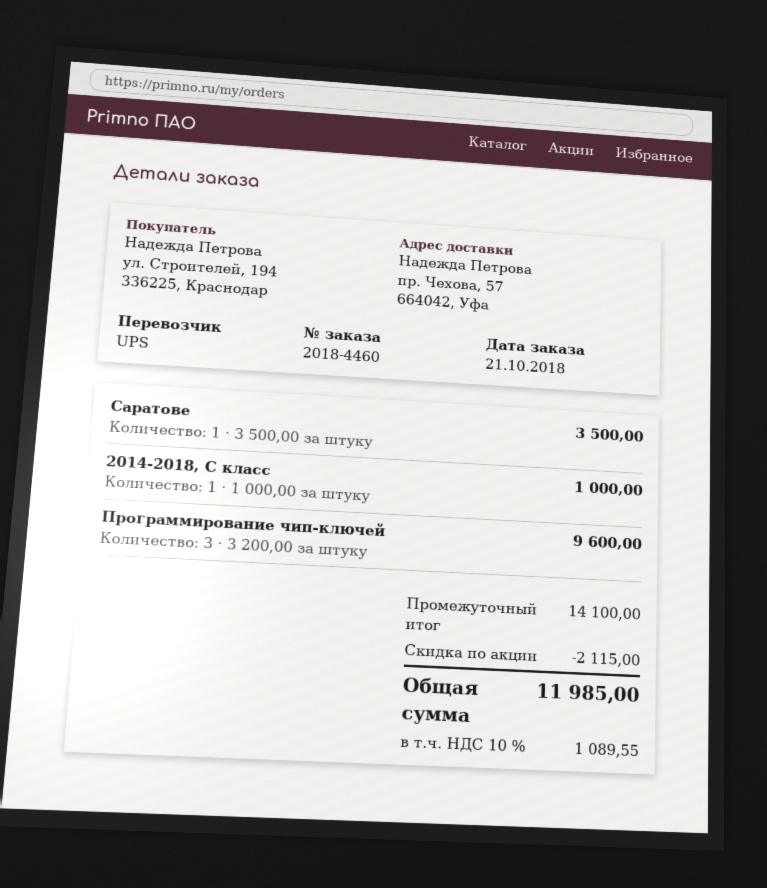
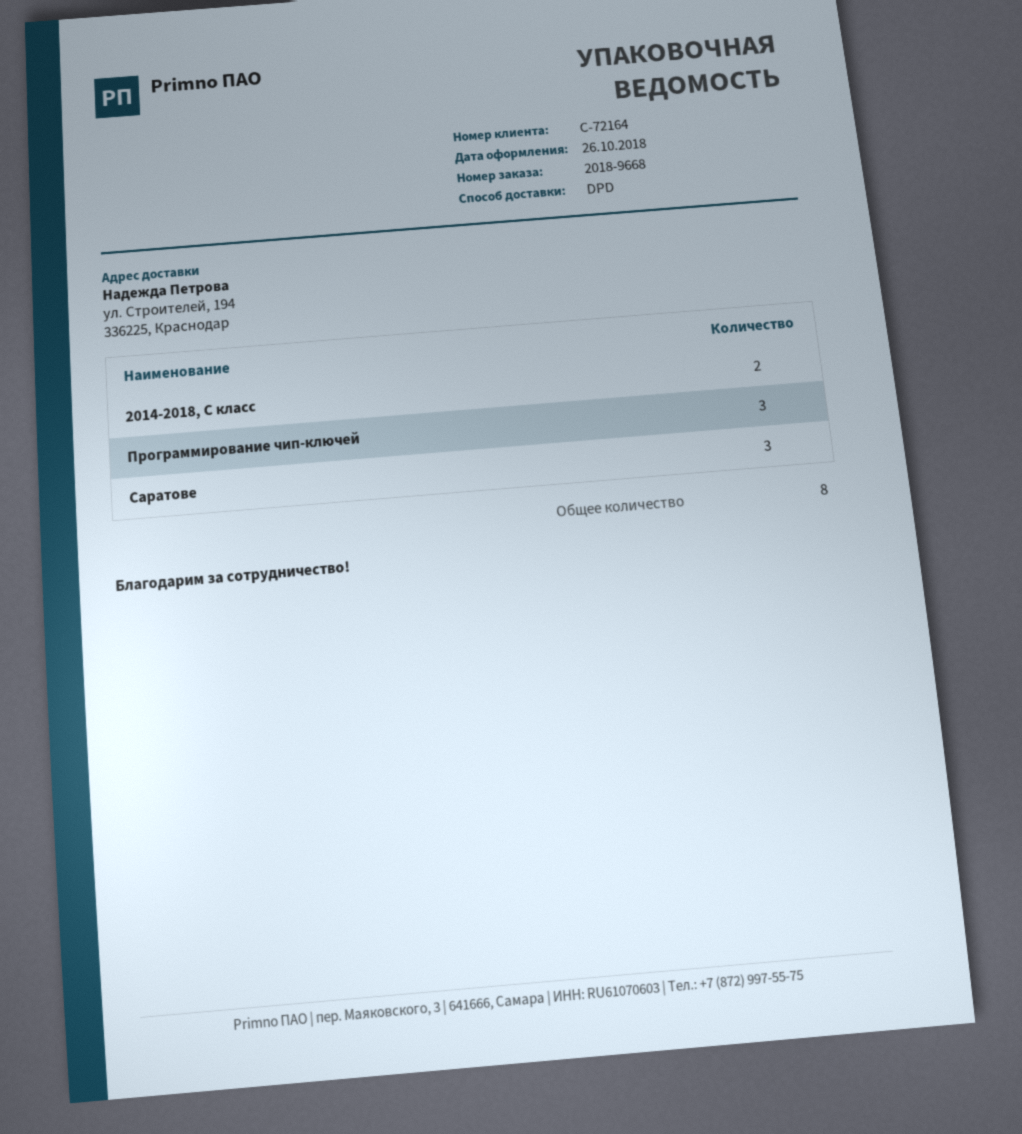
order number: 2018-4460 -> 2018-9668
order date: 2018-10-21 -> 2018-10-26
shipping method: UPS -> DPD
ship to: пр. Чехова, 57, 664042, Уфа -> ул. Строителей, 194, 336225, Краснодар
Саратове: 1 -> 3
2014-2018, C класс: 1 -> 2

